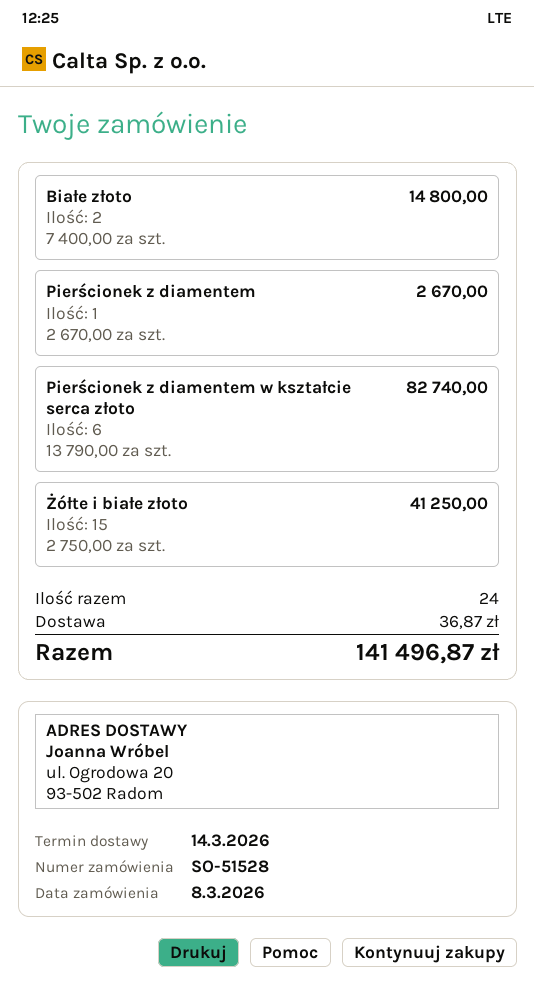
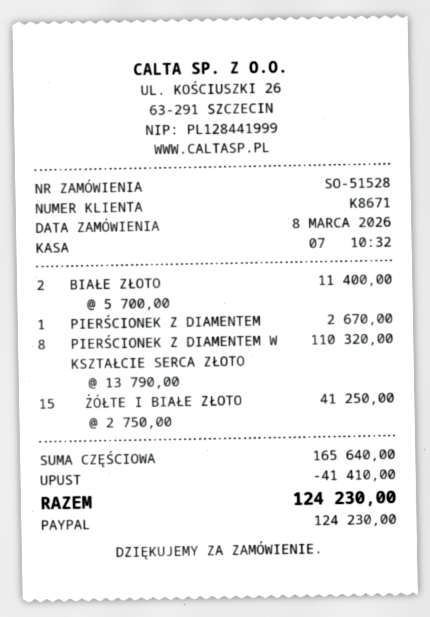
Białe złoto: 2 x 7400.00 = 14800.00 -> 2 x 5700.00 = 11400.00
Pierścionek z diamentem w kształcie serca złoto: 6 x 13790.00 = 82740.00 -> 8 x 13790.00 = 110320.00
discount: none -> 41410.00
shipping: 36.87 -> none
total: 141496.87 -> 124230.00

